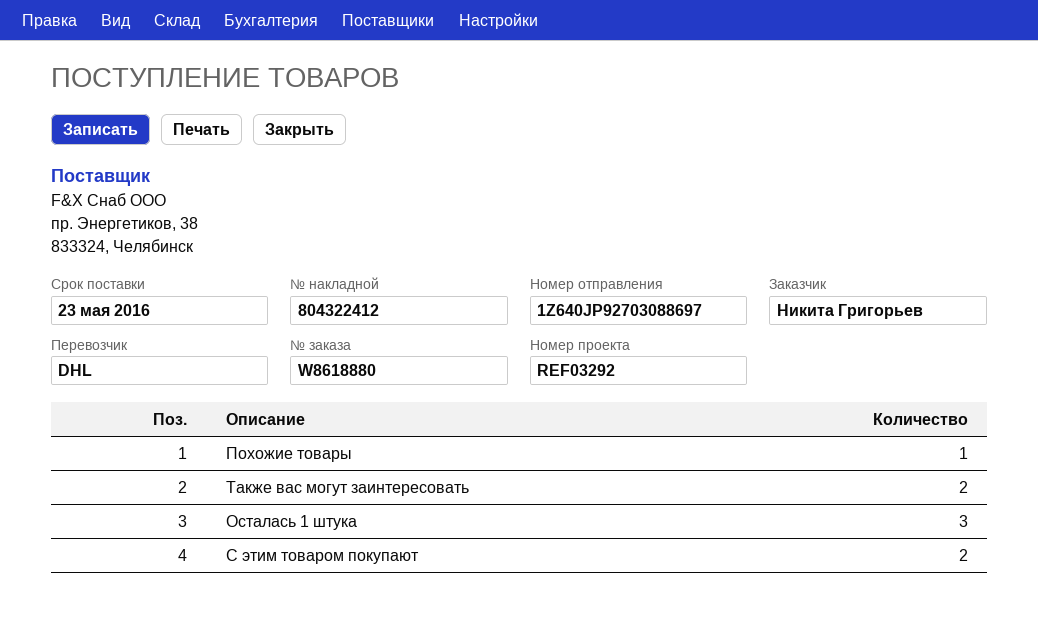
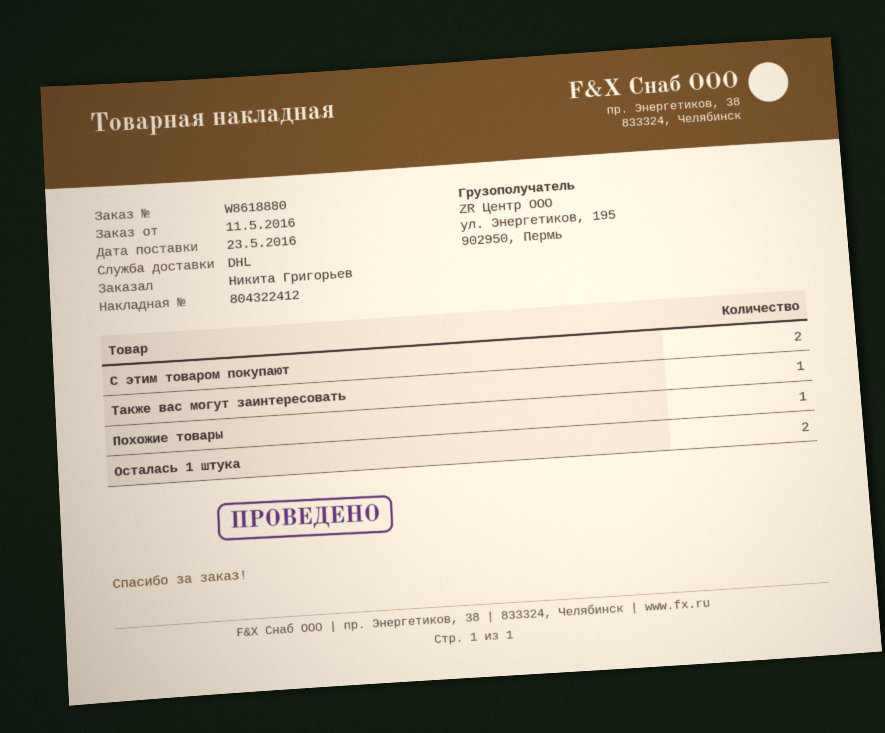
Также вас могут заинтересовать: 2 -> 1
Осталась 1 штука: 3 -> 2

